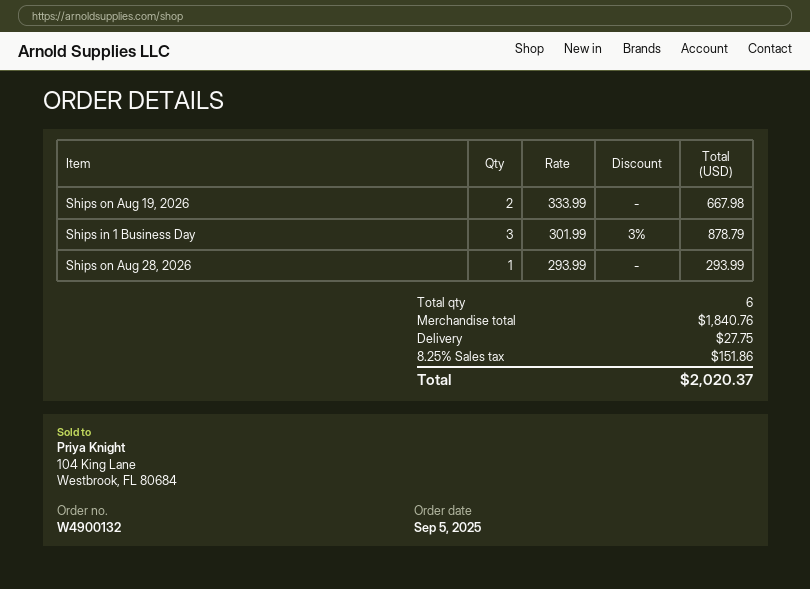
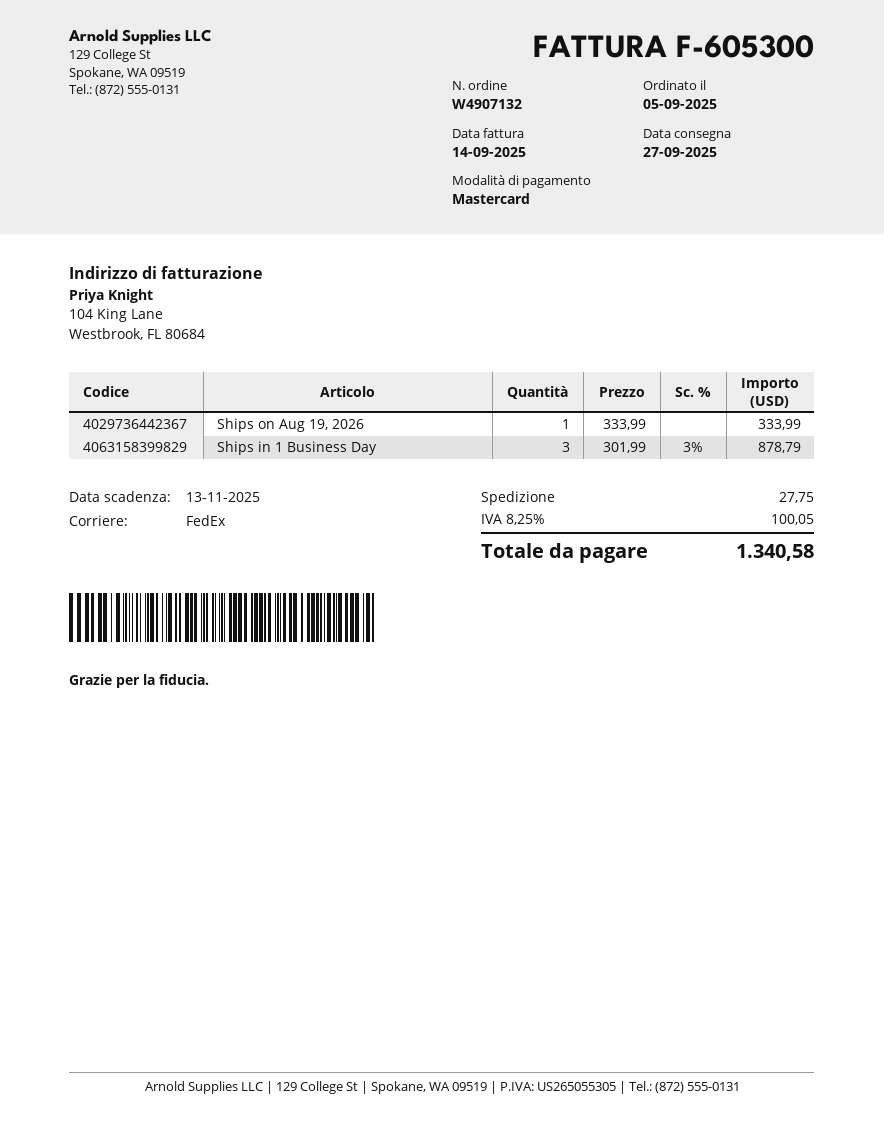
order number: W4900132 -> W4907132
Ships on Aug 19, 2026: 2 x 333.99 = 667.98 -> 1 x 333.99 = 333.99
Ships on Aug 28, 2026: 1 x 293.99 = 293.99 -> none
tax: 8.25% = 151.86 -> 8.25% = 100.05
total: 2020.37 -> 1340.58

